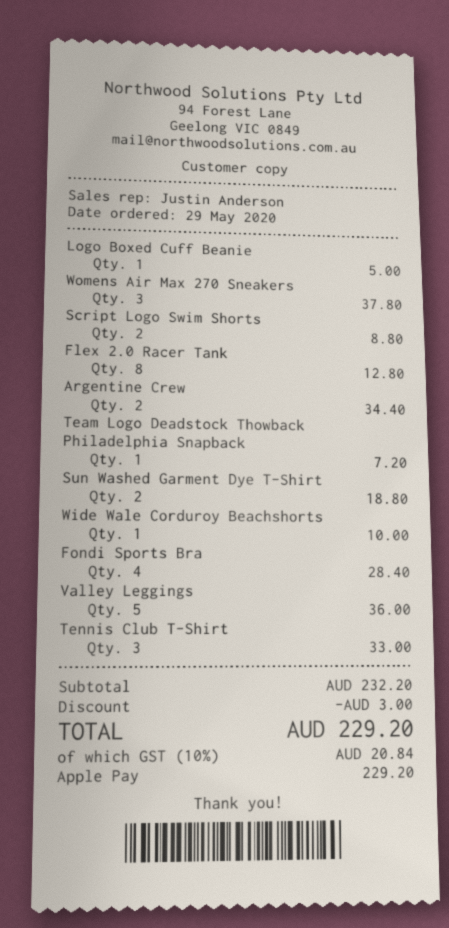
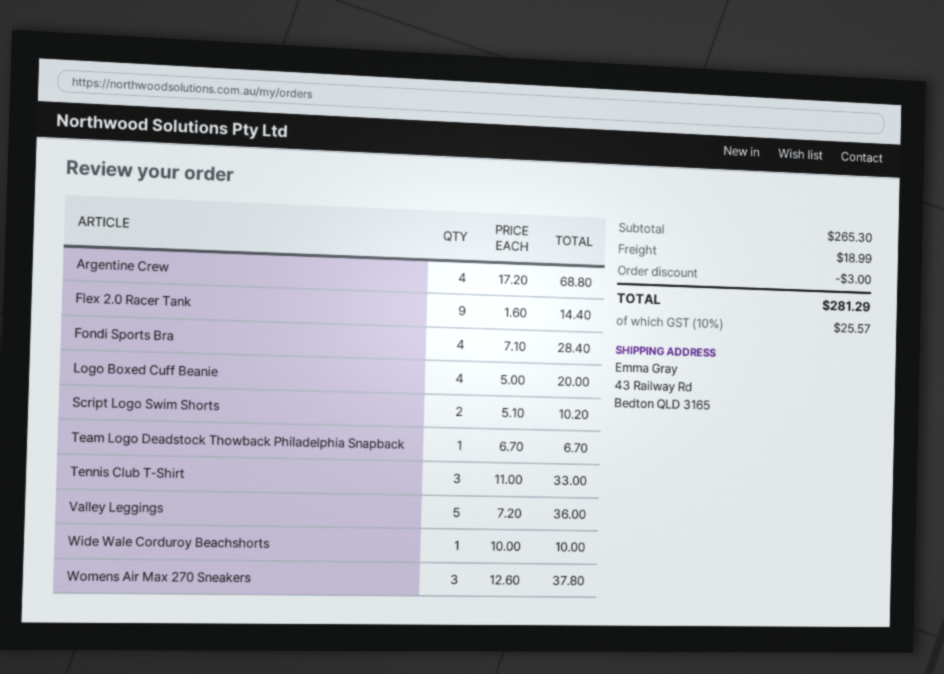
Logo Boxed Cuff Beanie: 1 for 5.00 -> 4 for 20.00
Script Logo Swim Shorts: 2 for 8.80 -> 2 for 10.20
Flex 2.0 Racer Tank: 8 for 12.80 -> 9 for 14.40
Argentine Crew: 2 for 34.40 -> 4 for 68.80
Team Logo Deadstock Thowback Philadelphia Snapback: 1 for 7.20 -> 1 for 6.70
Sun Washed Garment Dye T-Shirt: 2 for 18.80 -> none
subtotal: 232.20 -> 265.30
shipping: none -> 18.99
tax: 10% = 20.84 -> 10% = 25.57
total: 229.20 -> 281.29

